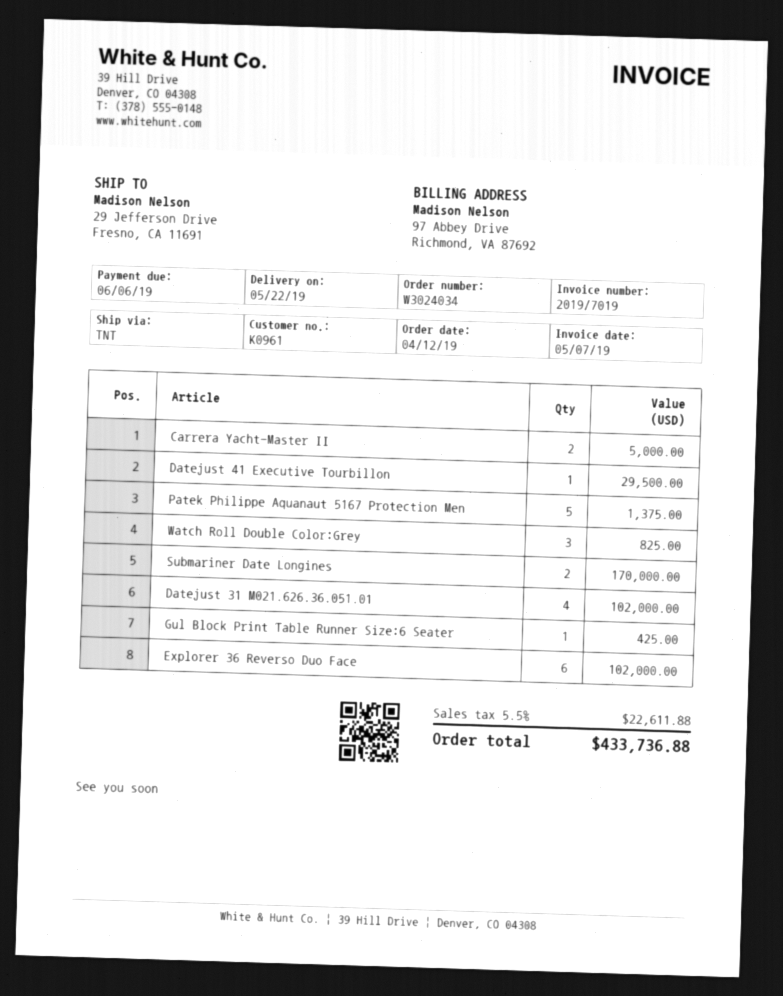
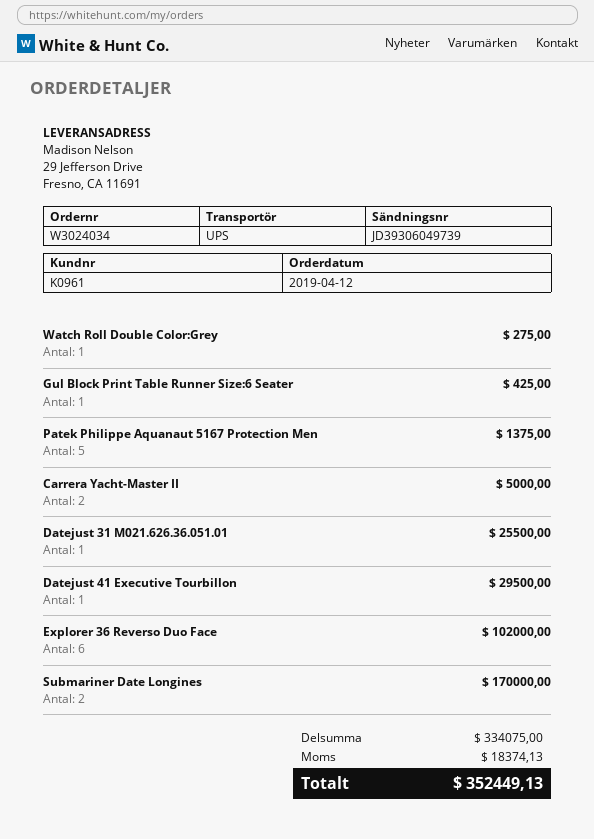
shipping method: TNT -> UPS
Watch Roll Double Color:Grey: 3 for 825.00 -> 1 for 275.00
Datejust 31 M021.626.36.051.01: 4 for 102000.00 -> 1 for 25500.00
tax: 22611.88 -> 18374.13
total: 433736.88 -> 352449.13

